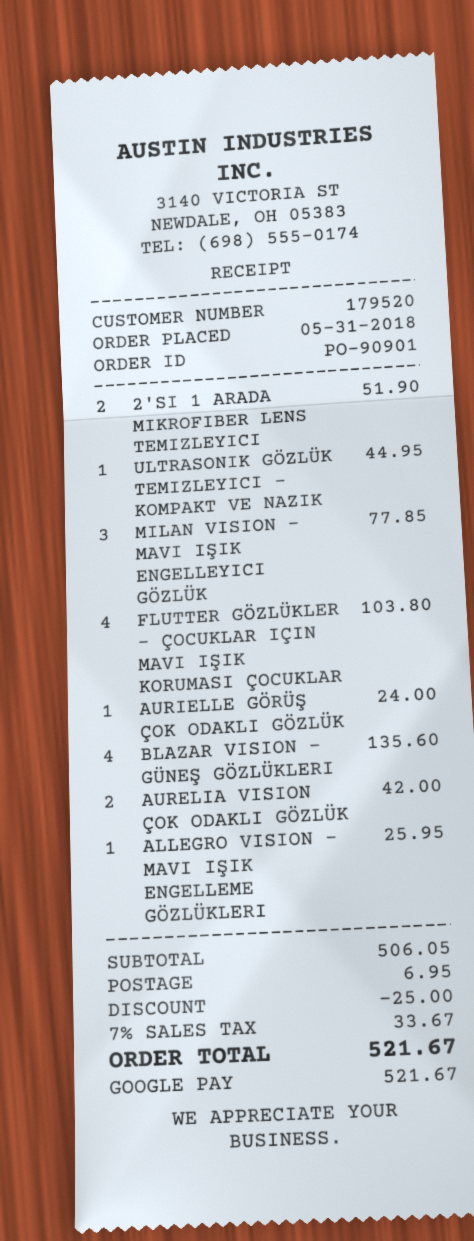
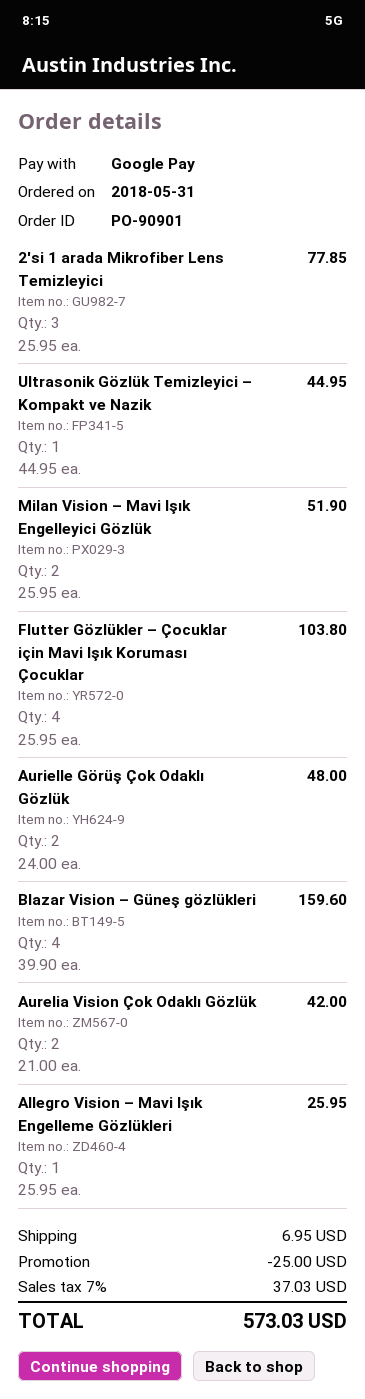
2'SI 1 ARADA MIKROFIBER LENS TEMIZLEYICI: 2 for 51.90 -> 3 for 77.85
MILAN VISION – MAVI IŞIK ENGELLEYICI GÖZLÜK: 3 for 77.85 -> 2 for 51.90
AURIELLE GÖRÜŞ ÇOK ODAKLI GÖZLÜK: 1 for 24.00 -> 2 for 48.00
BLAZAR VISION – GÜNEŞ GÖZLÜKLERI: 4 for 135.60 -> 4 for 159.60
tax: 7% = 33.67 -> 7% = 37.03
total: 521.67 -> 573.03

